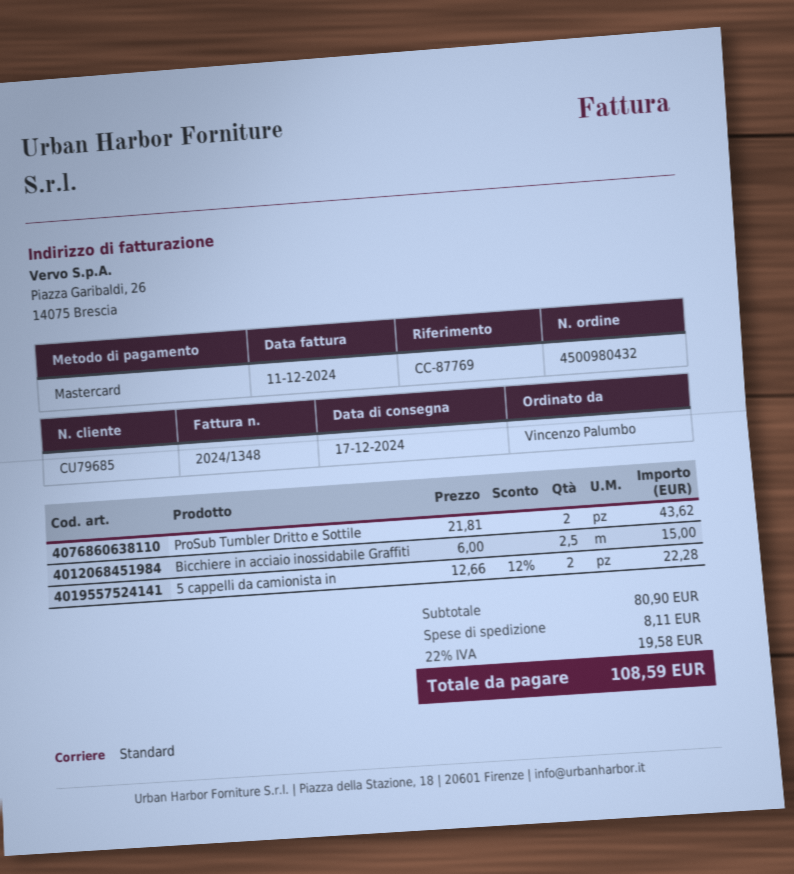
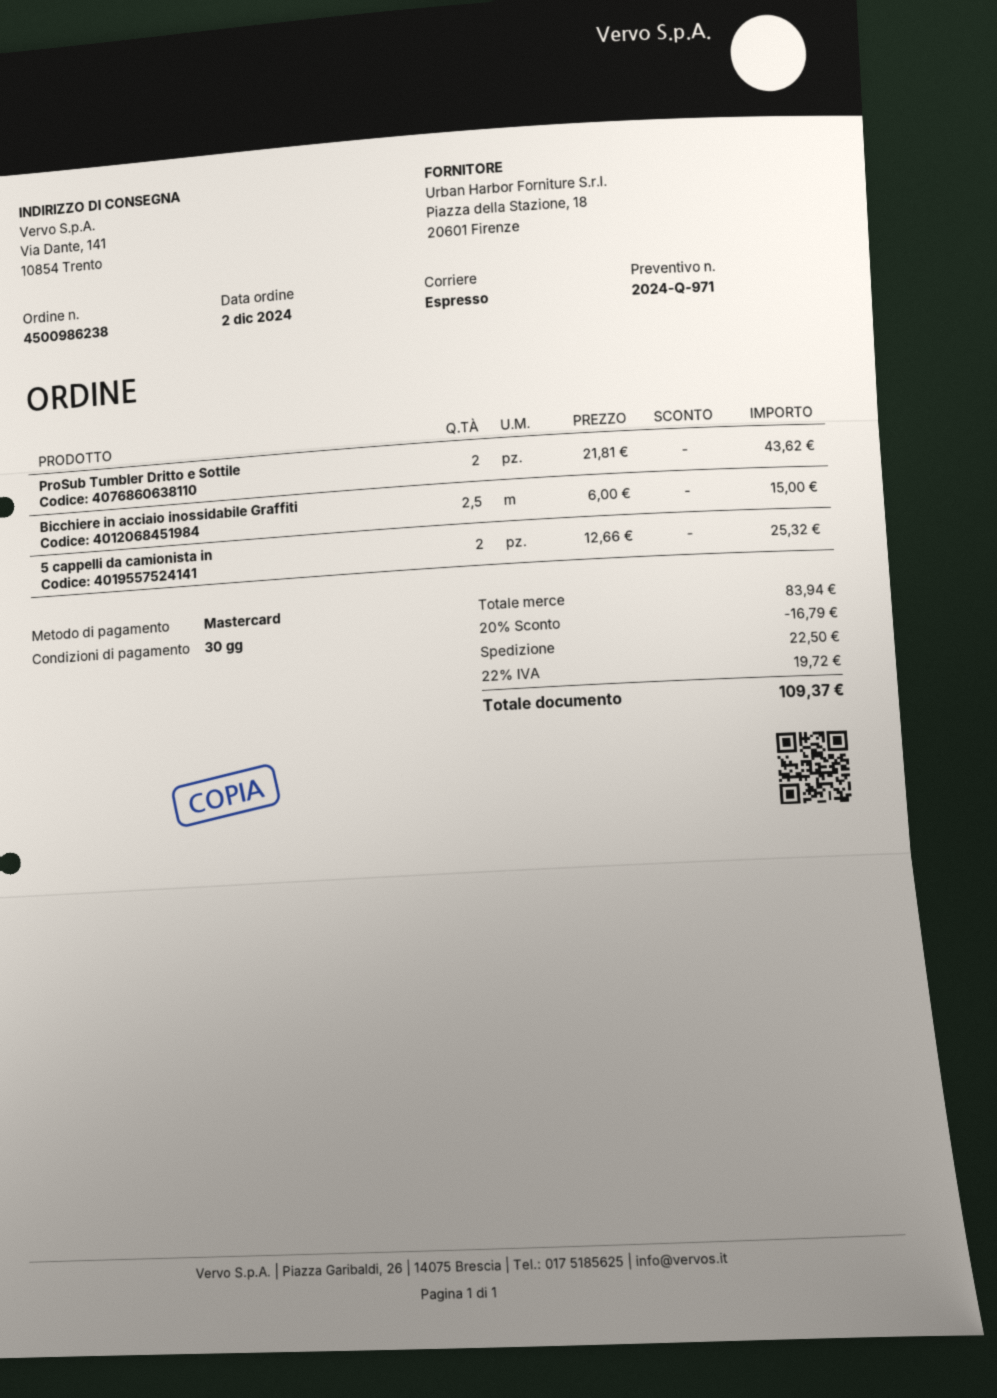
order number: 4500980432 -> 4500986238
shipping method: standard -> express
5 cappelli da camionista in: 2 x 12.66 - 12% = 22.28 -> 2 x 12.66 = 25.32
subtotal: 80.90 -> 83.94
discount: none -> 20% = 16.79
shipping: 8.11 -> 22.50
tax: 22% = 19.58 -> 22% = 19.72
total: 108.59 -> 109.37

